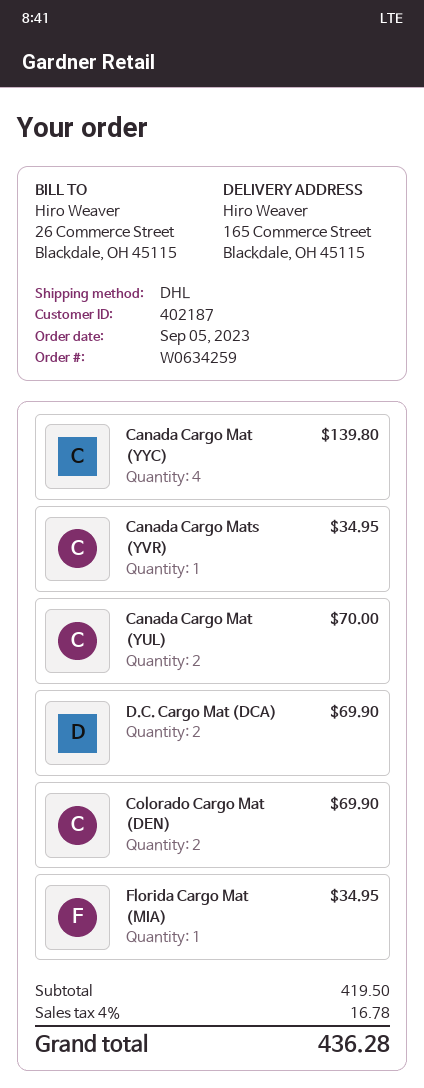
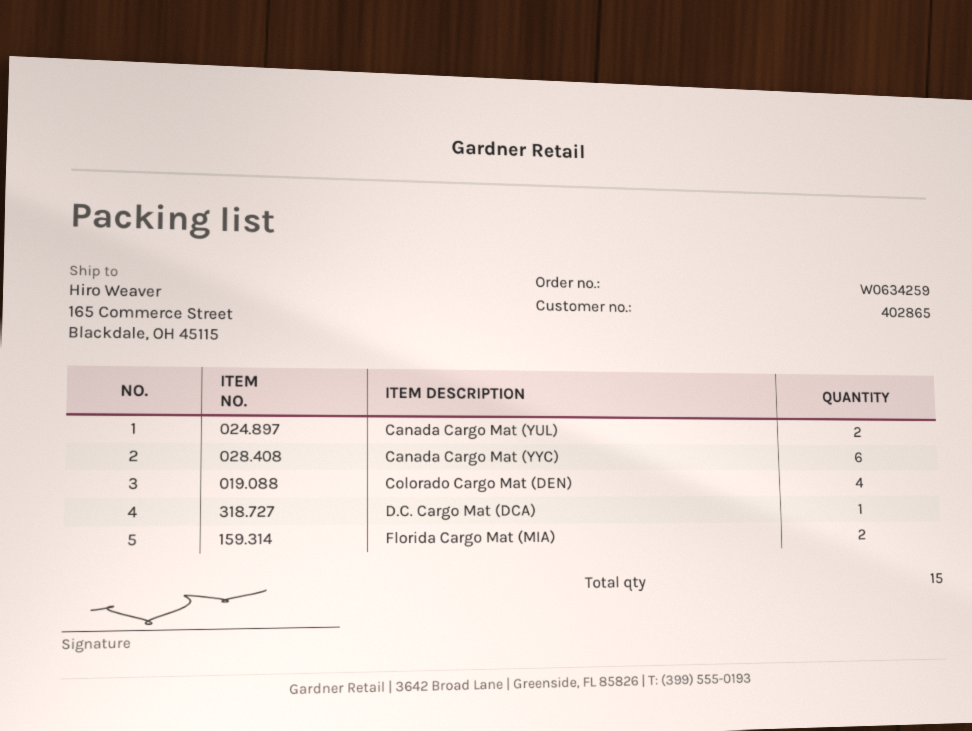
customer number: 402187 -> 402865
Canada Cargo Mat (YYC): 4 -> 6
Canada Cargo Mats (YVR): 1 -> none
D.C. Cargo Mat (DCA): 2 -> 1
Colorado Cargo Mat (DEN): 2 -> 4
Florida Cargo Mat (MIA): 1 -> 2

